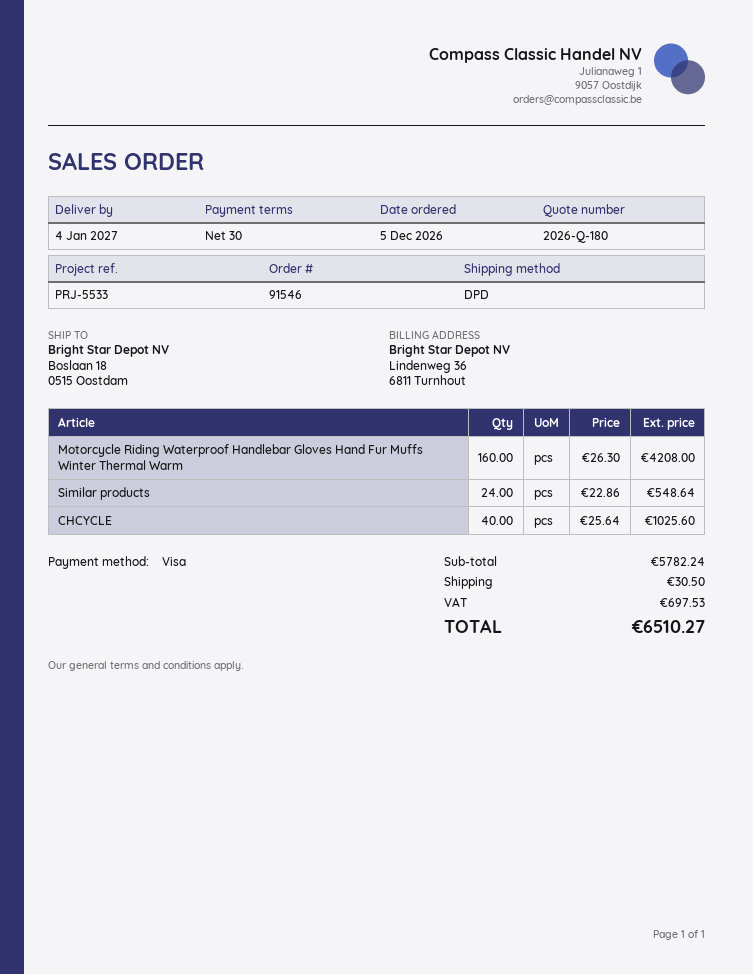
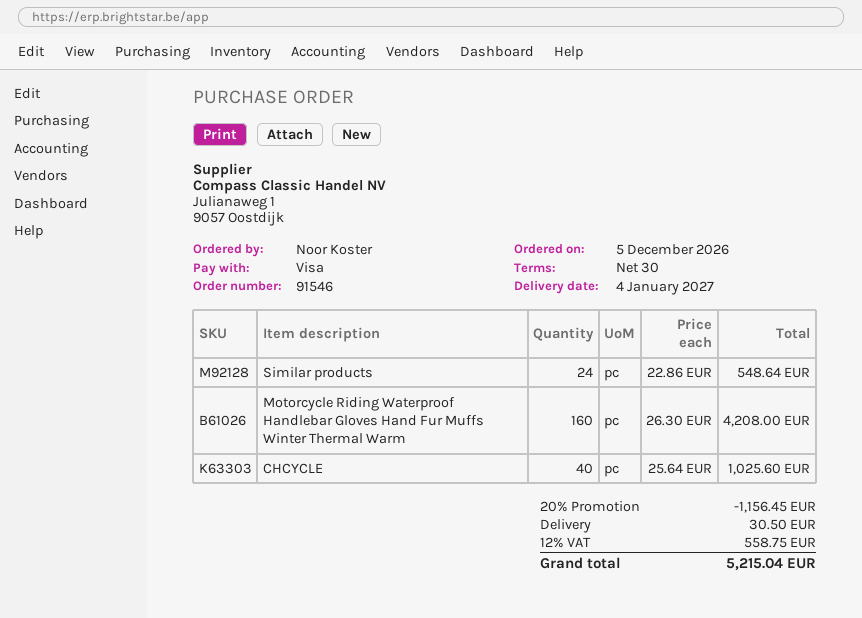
discount: none -> 20% = 1156.45
tax: 697.53 -> 558.75
total: 6510.27 -> 5215.04

